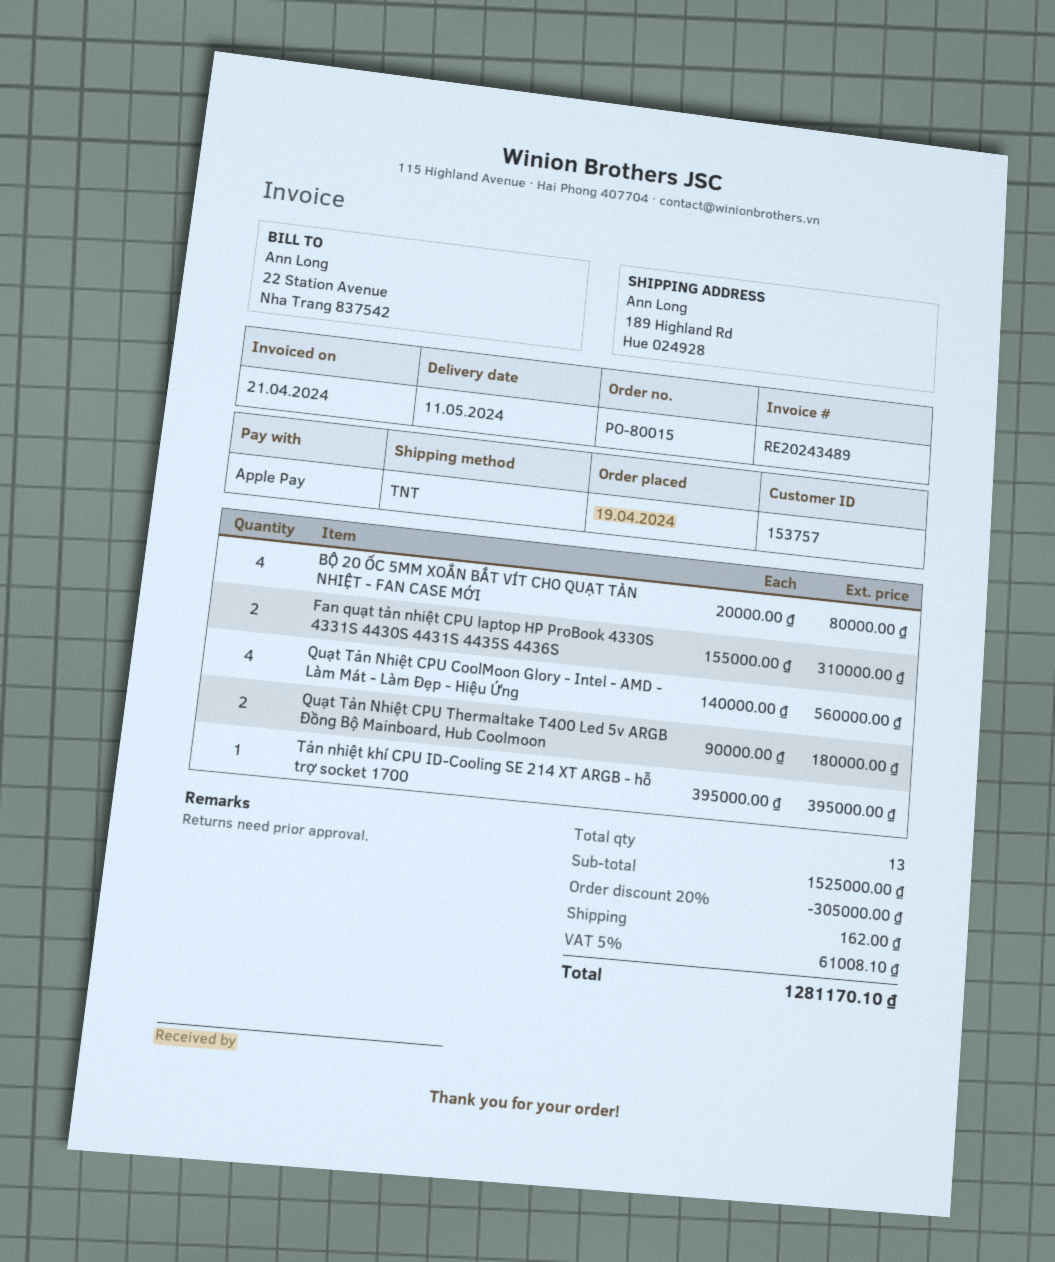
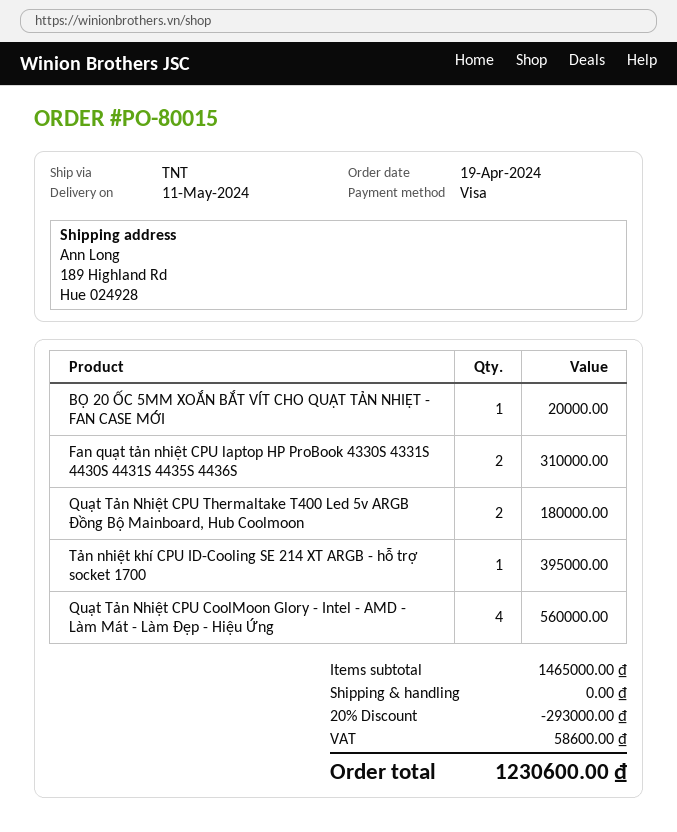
payment method: Apple Pay -> Visa
BỘ 20 ỐC 5MM XOẮN BẮT VÍT CHO QUẠT TẢN NHIỆT - FAN CASE MỚI: 4 for 80000.00 -> 1 for 20000.00
subtotal: 1525000.00 -> 1465000.00
discount: 20% = 305000.00 -> 20% = 293000.00
shipping: 162.00 -> 0.00
tax: 61008.10 -> 58600.00
total: 1281170.10 -> 1230600.00

